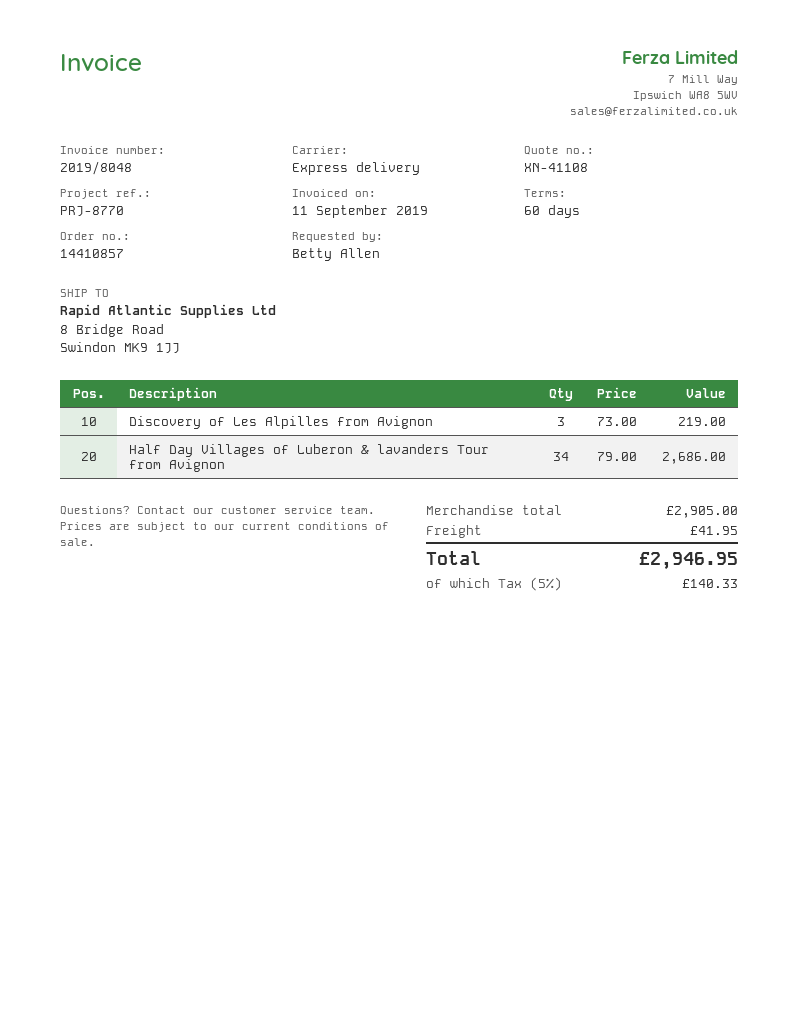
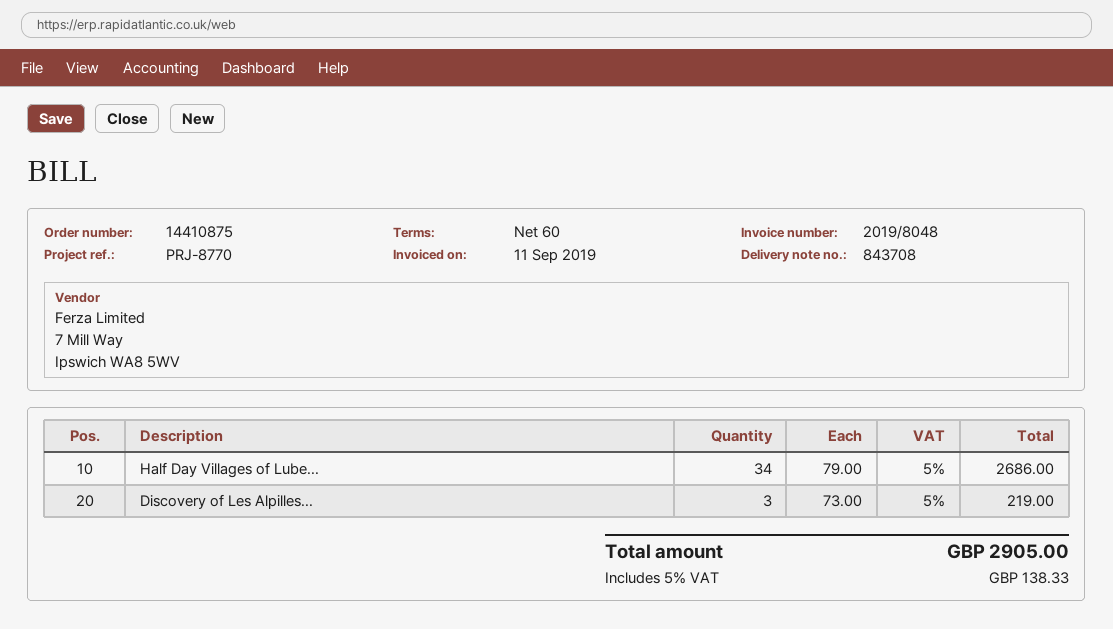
order number: 14410857 -> 14410875
shipping: 41.95 -> none
tax: 5% = 140.33 -> 5% = 138.33
total: 2946.95 -> 2905.00

